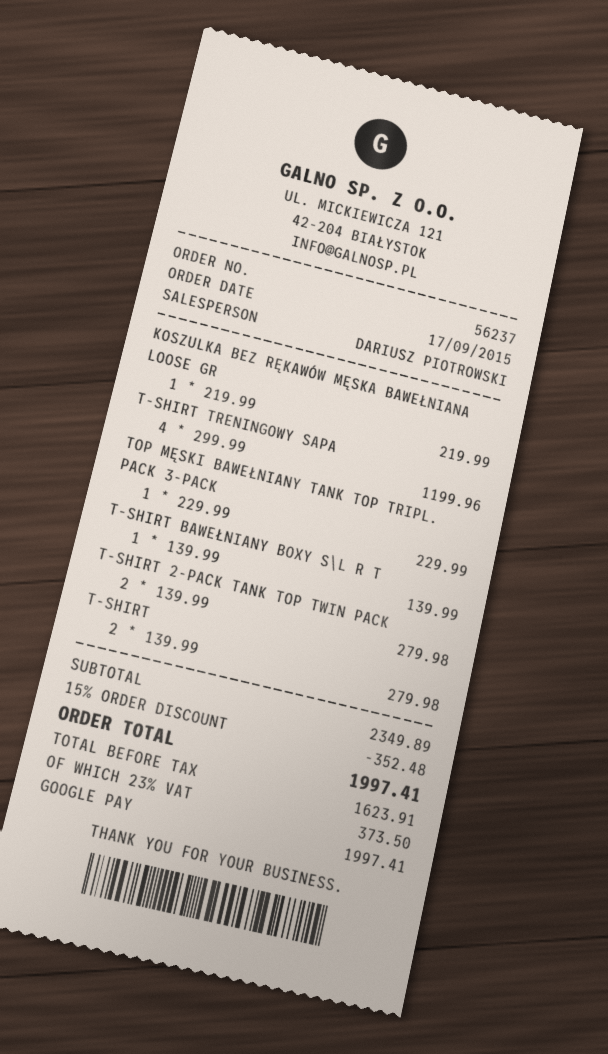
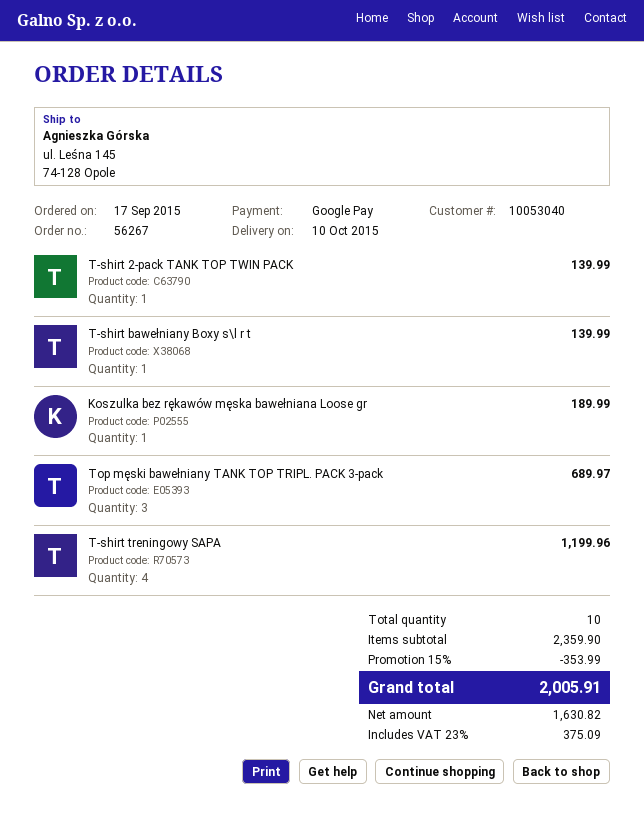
order number: 56237 -> 56267
KOSZULKA BEZ RĘKAWÓW MĘSKA BAWEŁNIANA LOOSE GR: 1 for 219.99 -> 1 for 189.99
TOP MĘSKI BAWEŁNIANY TANK TOP TRIPL. PACK 3-PACK: 1 for 229.99 -> 3 for 689.97
T-SHIRT 2-PACK TANK TOP TWIN PACK: 2 for 279.98 -> 1 for 139.99
T-SHIRT: 2 for 279.98 -> none
subtotal: 2349.89 -> 2359.90
discount: 15% = 352.48 -> 15% = 353.99
net: 1623.91 -> 1630.82
tax: 23% = 373.50 -> 23% = 375.09
total: 1997.41 -> 2005.91

